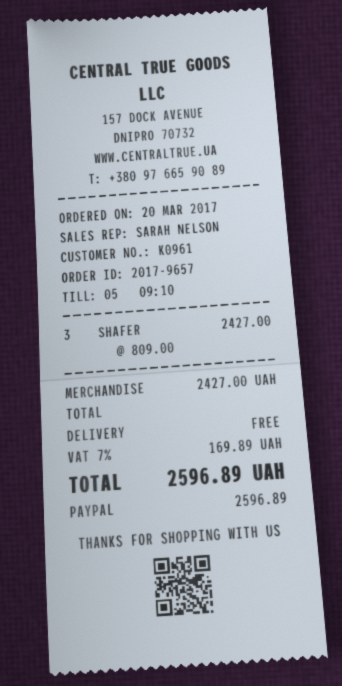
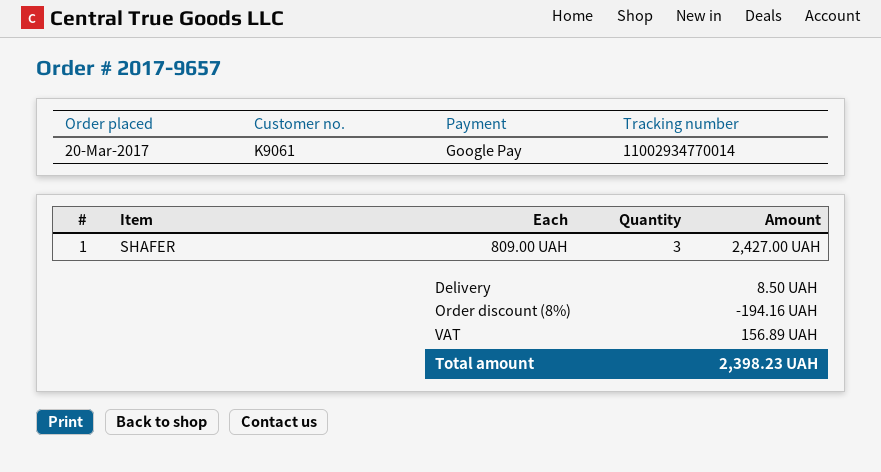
customer number: K0961 -> K9061
payment method: PayPal -> Google Pay
discount: none -> 8% = 194.16
shipping: 0.00 -> 8.50
tax: 169.89 -> 156.89
total: 2596.89 -> 2398.23

